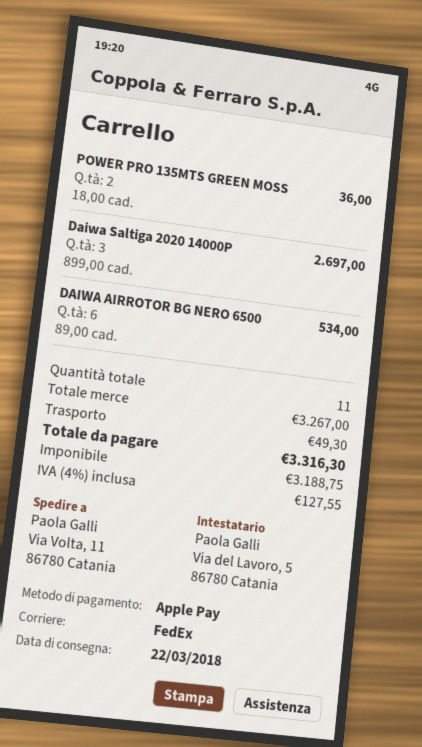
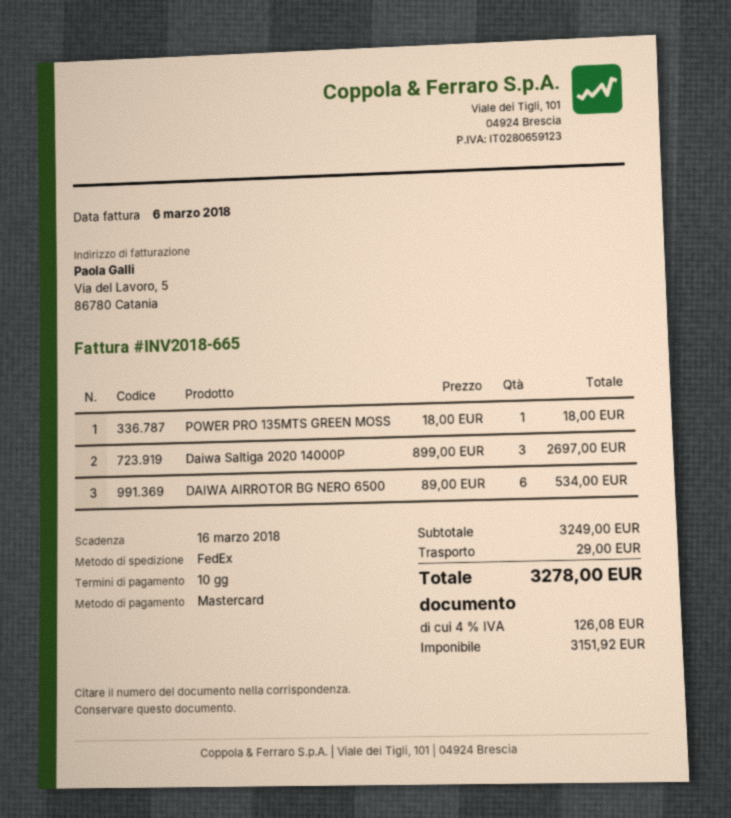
payment method: Apple Pay -> Mastercard
POWER PRO 135MTS GREEN MOSS: 2 x 18.00 = 36.00 -> 1 x 18.00 = 18.00
subtotal: 3267.00 -> 3249.00
shipping: 49.30 -> 29.00
net: 3188.75 -> 3151.92
tax: 4% = 127.55 -> 4% = 126.08
total: 3316.30 -> 3278.00

